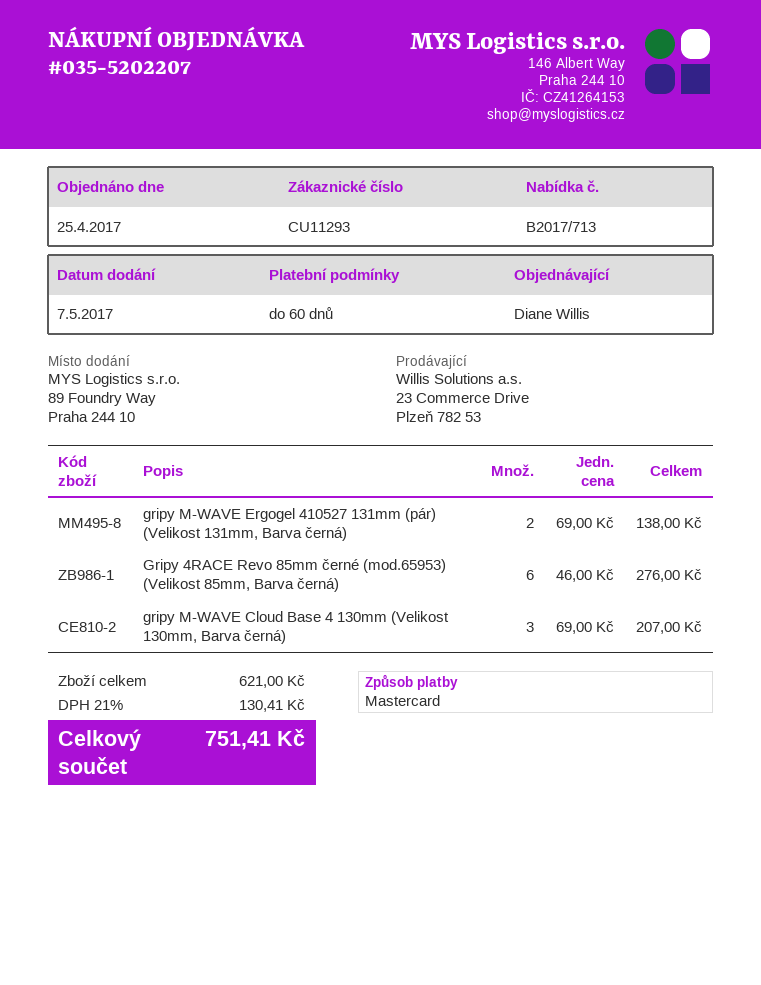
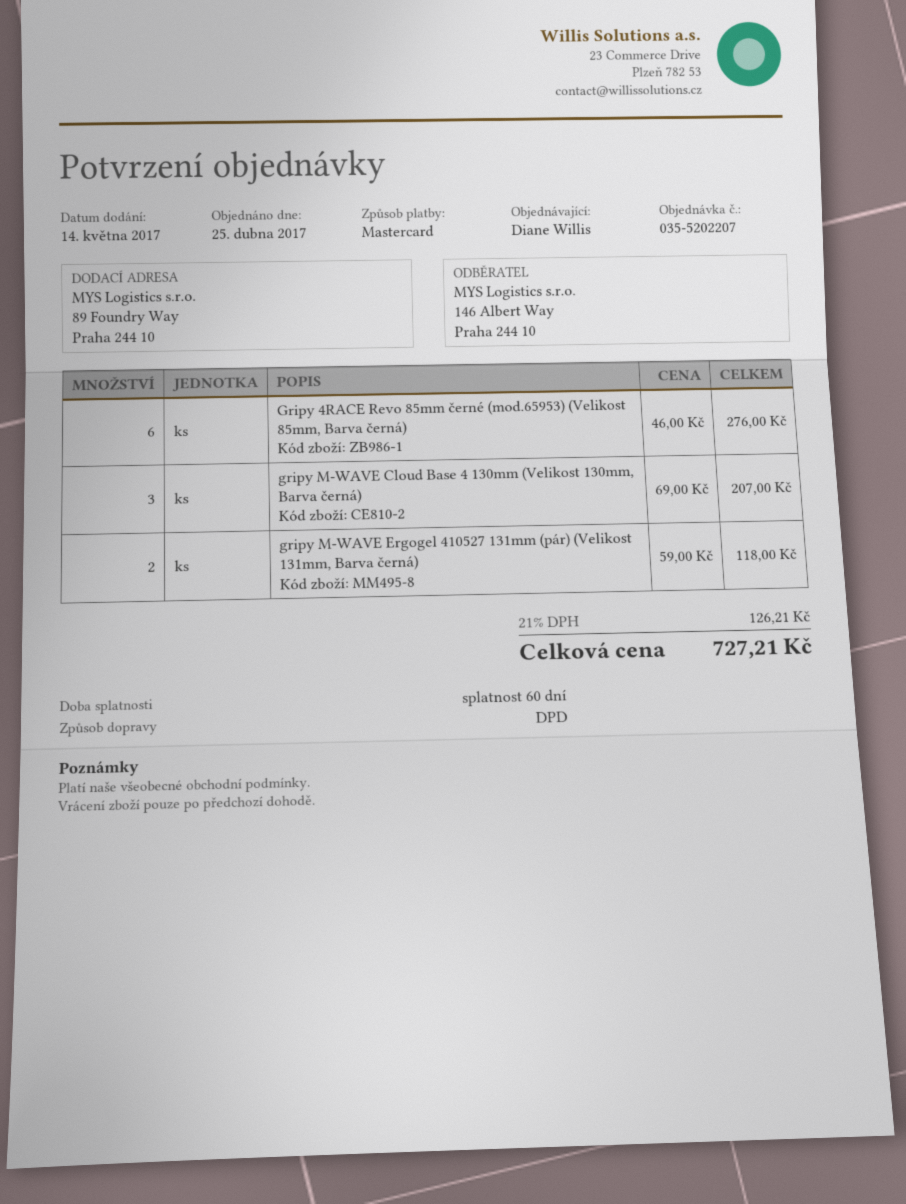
delivery date: 2017-05-07 -> 2017-05-14
gripy M-WAVE Ergogel 410527 131mm (pár) (Velikost 131mm, Barva černá): 2 x 69.00 = 138.00 -> 2 x 59.00 = 118.00
tax: 21% = 130.41 -> 21% = 126.21
total: 751.41 -> 727.21

